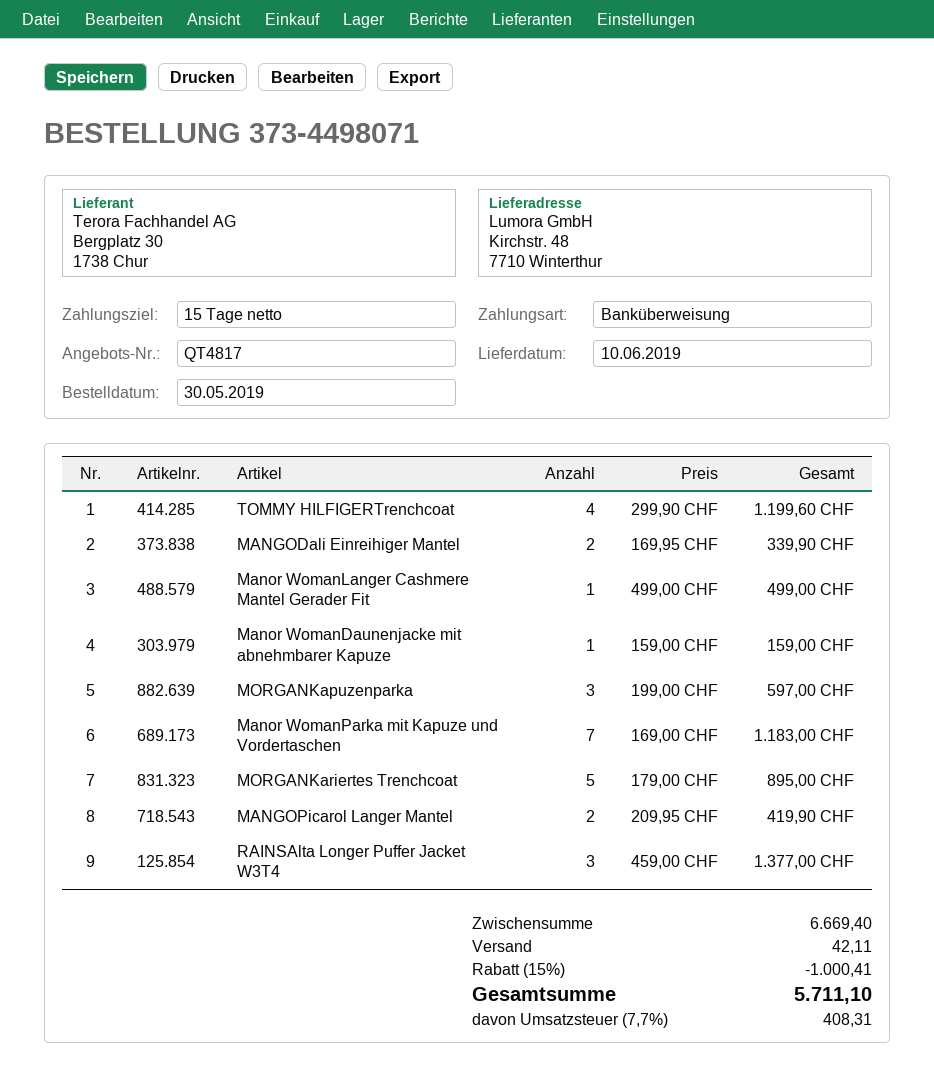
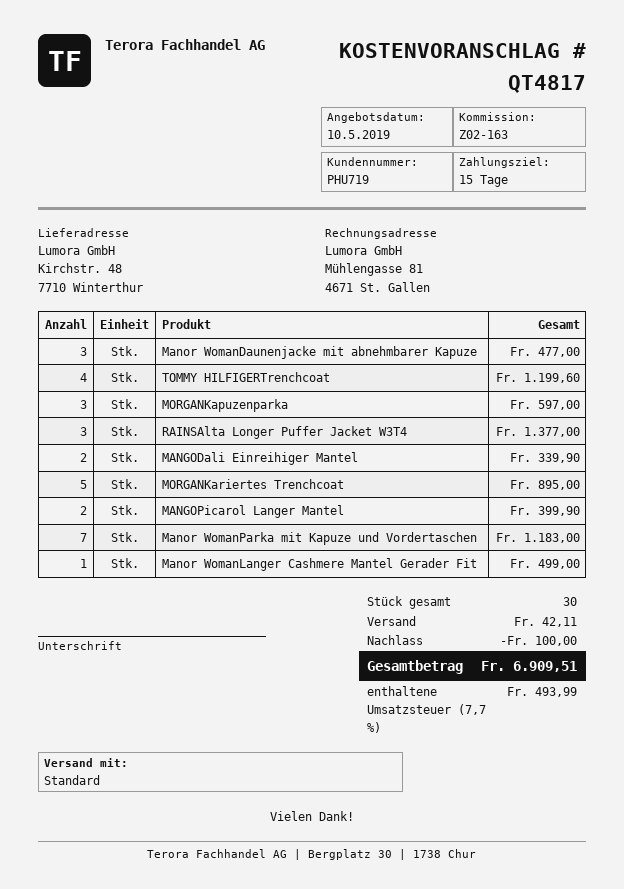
Manor WomanDaunenjacke mit abnehmbarer Kapuze: 1 for 159.00 -> 3 for 477.00
MANGOPicarol Langer Mantel: 2 for 419.90 -> 2 for 399.90
discount: 1000.41 -> 100.00
tax: 7.7% = 408.31 -> 7.7% = 493.99
total: 5711.10 -> 6909.51

